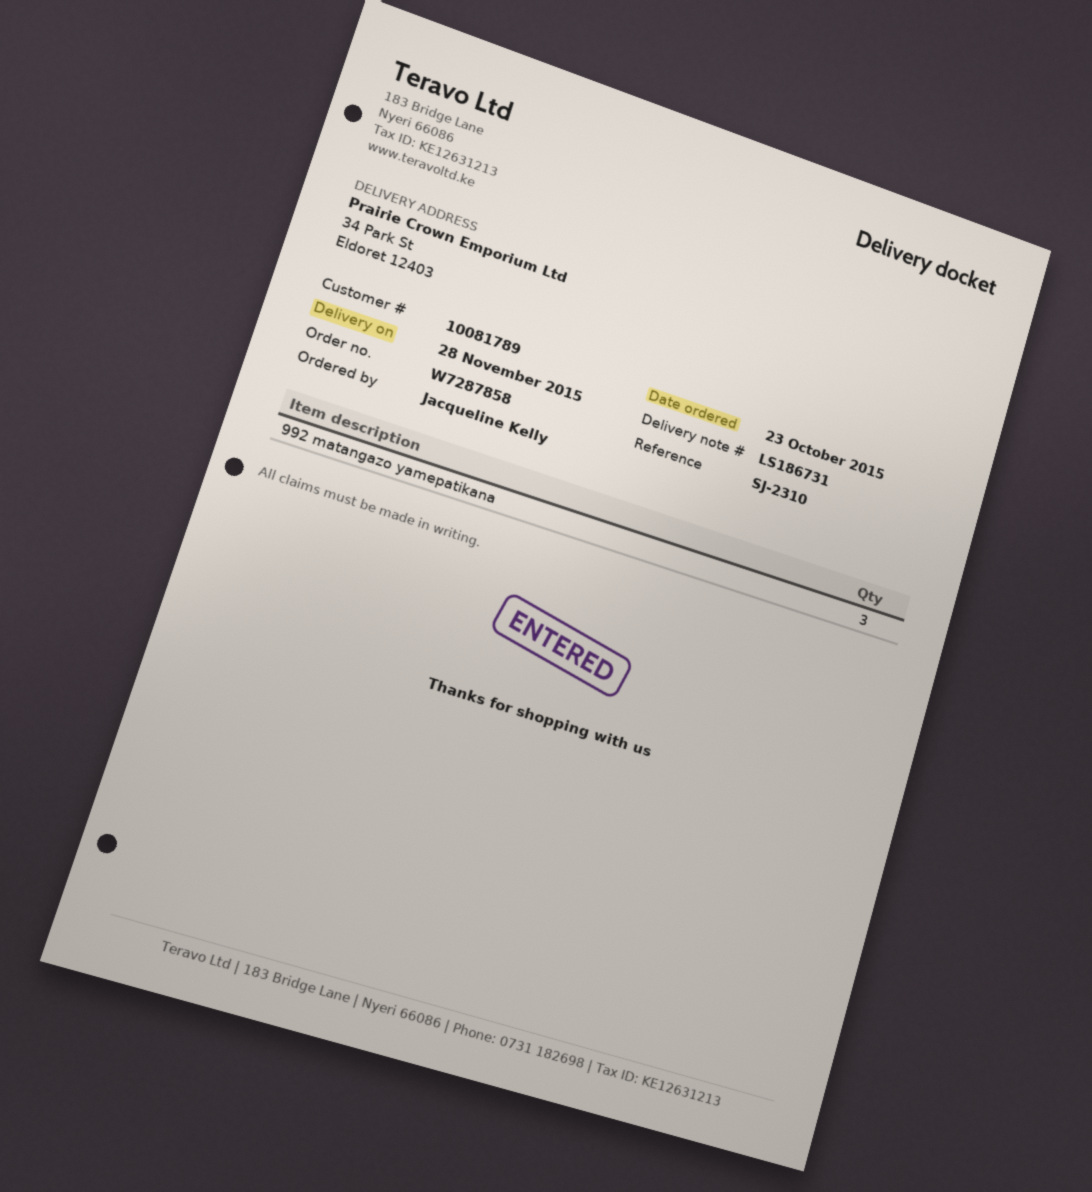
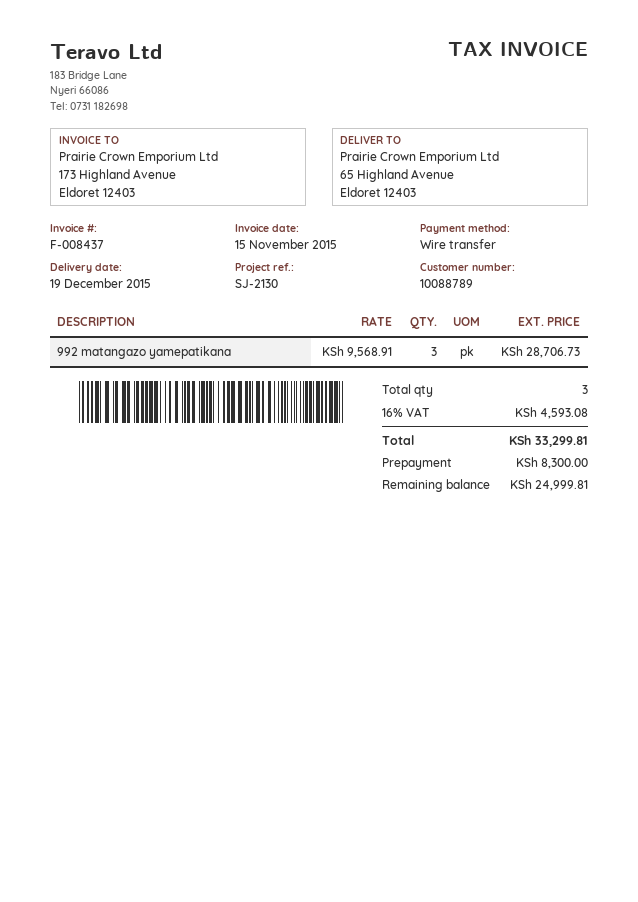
delivery date: 2015-11-28 -> 2015-12-19
customer number: 10081789 -> 10088789
reference: SJ-2310 -> SJ-2130
ship to: 34 Park St, Eldoret 12403 -> 65 Highland Avenue, Eldoret 12403

